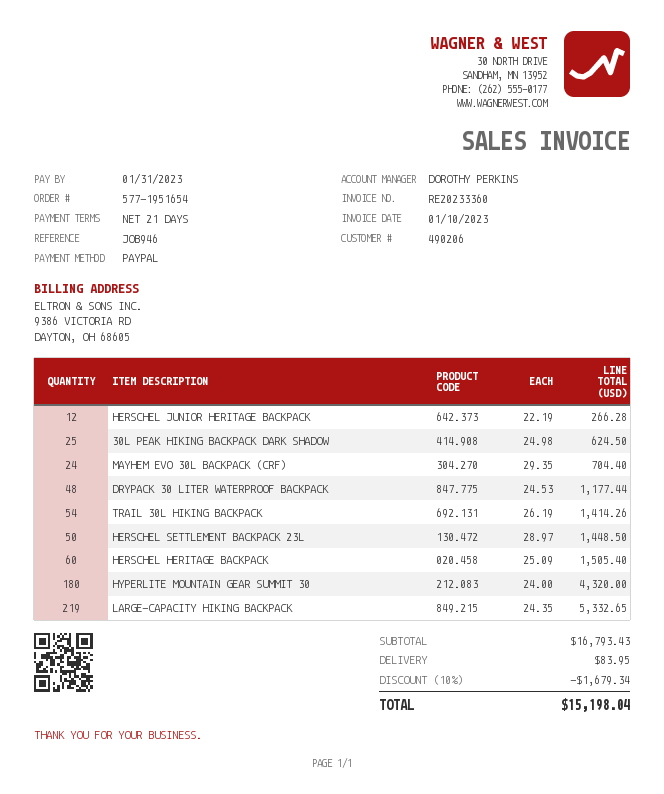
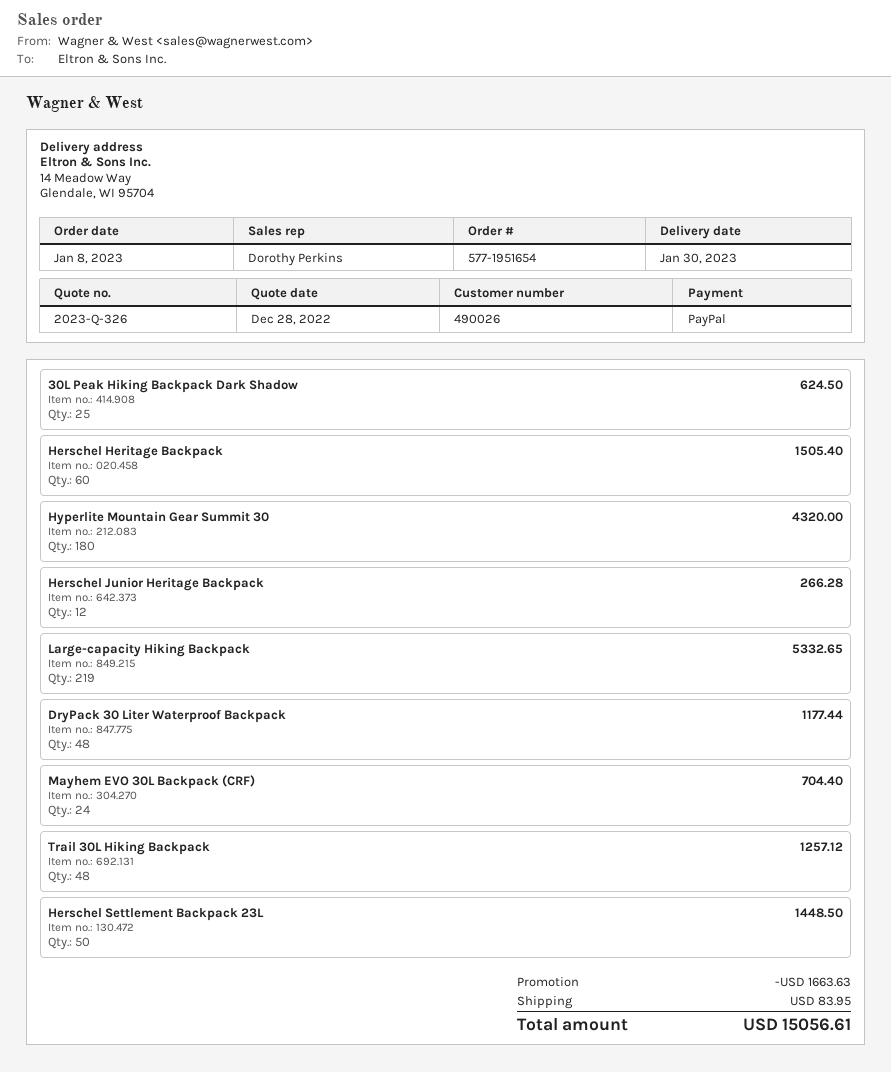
customer number: 490206 -> 490026
TRAIL 30L HIKING BACKPACK: 54 for 1414.26 -> 48 for 1257.12
discount: 1679.34 -> 1663.63
total: 15198.04 -> 15056.61

